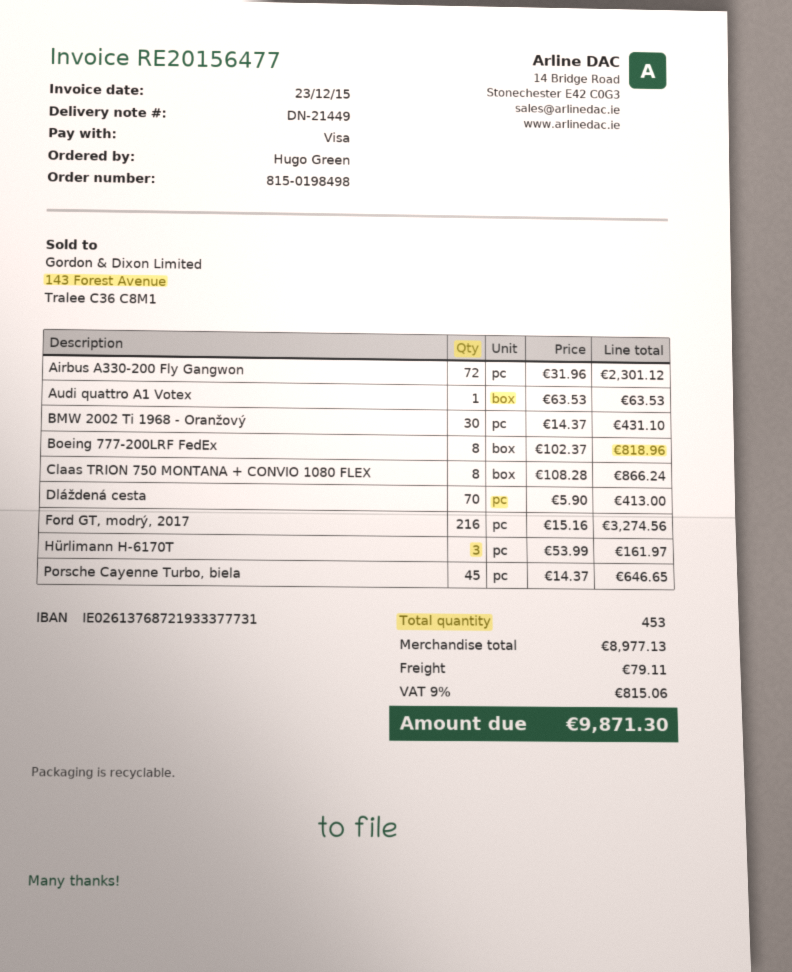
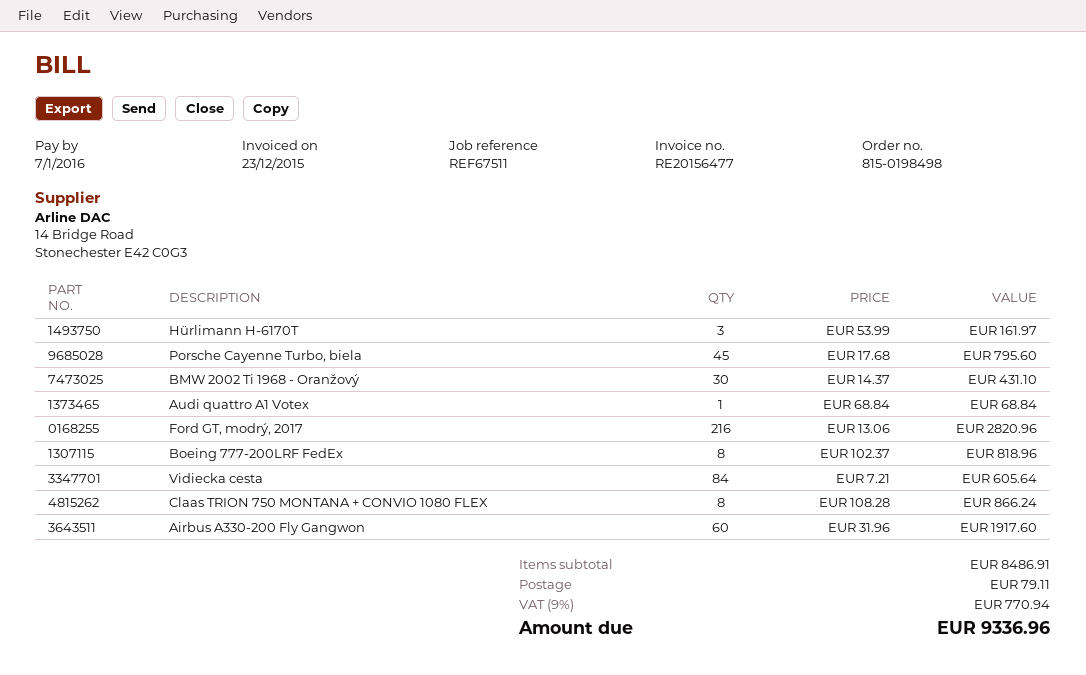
Airbus A330-200 Fly Gangwon: 72 x 31.96 = 2301.12 -> 60 x 31.96 = 1917.60
Audi quattro A1 Votex: 1 x 63.53 = 63.53 -> 1 x 68.84 = 68.84
Dláždená cesta: 70 x 5.90 = 413.00 -> none
Ford GT, modrý, 2017: 216 x 15.16 = 3274.56 -> 216 x 13.06 = 2820.96
Porsche Cayenne Turbo, biela: 45 x 14.37 = 646.65 -> 45 x 17.68 = 795.60
Vidiecka cesta: none -> 84 x 7.21 = 605.64
subtotal: 8977.13 -> 8486.91
tax: 9% = 815.06 -> 9% = 770.94
total: 9871.30 -> 9336.96

